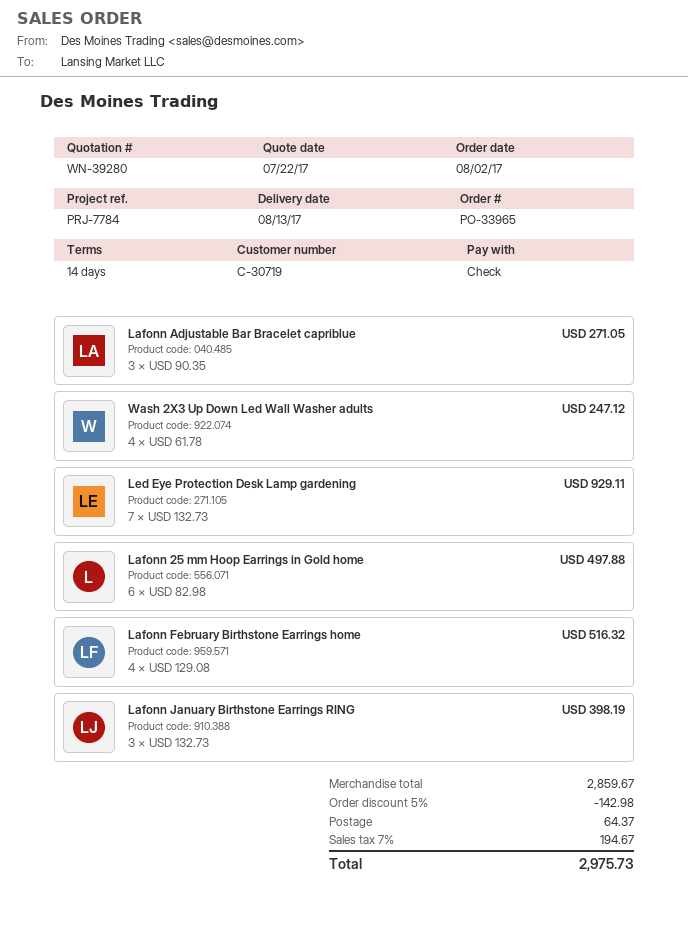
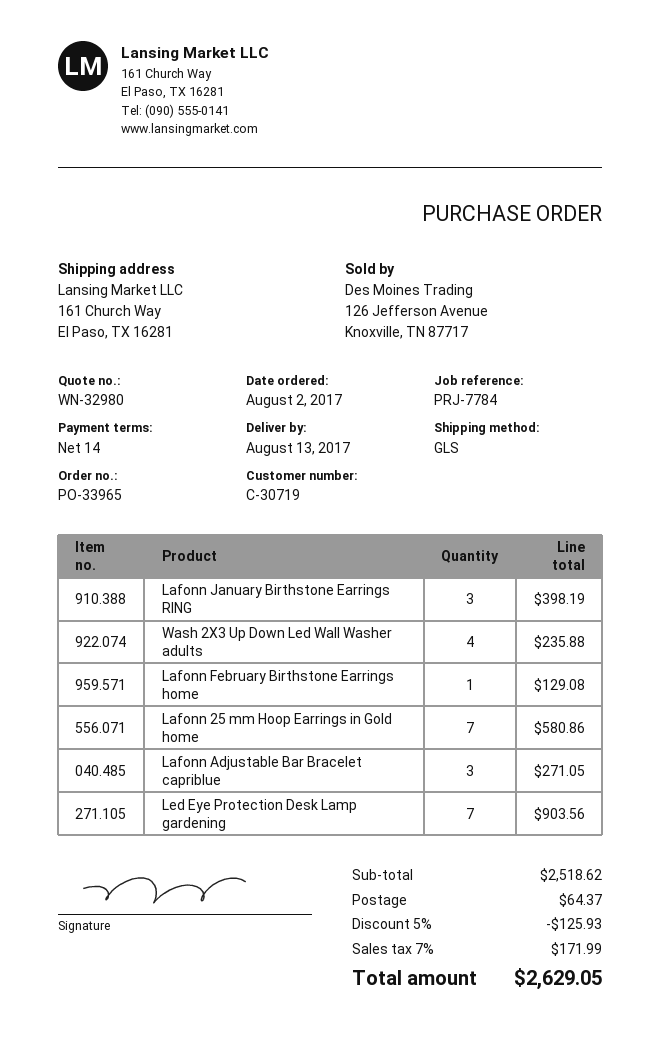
quote number: WN-39280 -> WN-32980
Wash 2X3 Up Down Led Wall Washer adults: 4 for 247.12 -> 4 for 235.88
Led Eye Protection Desk Lamp gardening: 7 for 929.11 -> 7 for 903.56
Lafonn 25 mm Hoop Earrings in Gold home: 6 for 497.88 -> 7 for 580.86
Lafonn February Birthstone Earrings home: 4 for 516.32 -> 1 for 129.08
subtotal: 2859.67 -> 2518.62
discount: 5% = 142.98 -> 5% = 125.93
tax: 7% = 194.67 -> 7% = 171.99
total: 2975.73 -> 2629.05

